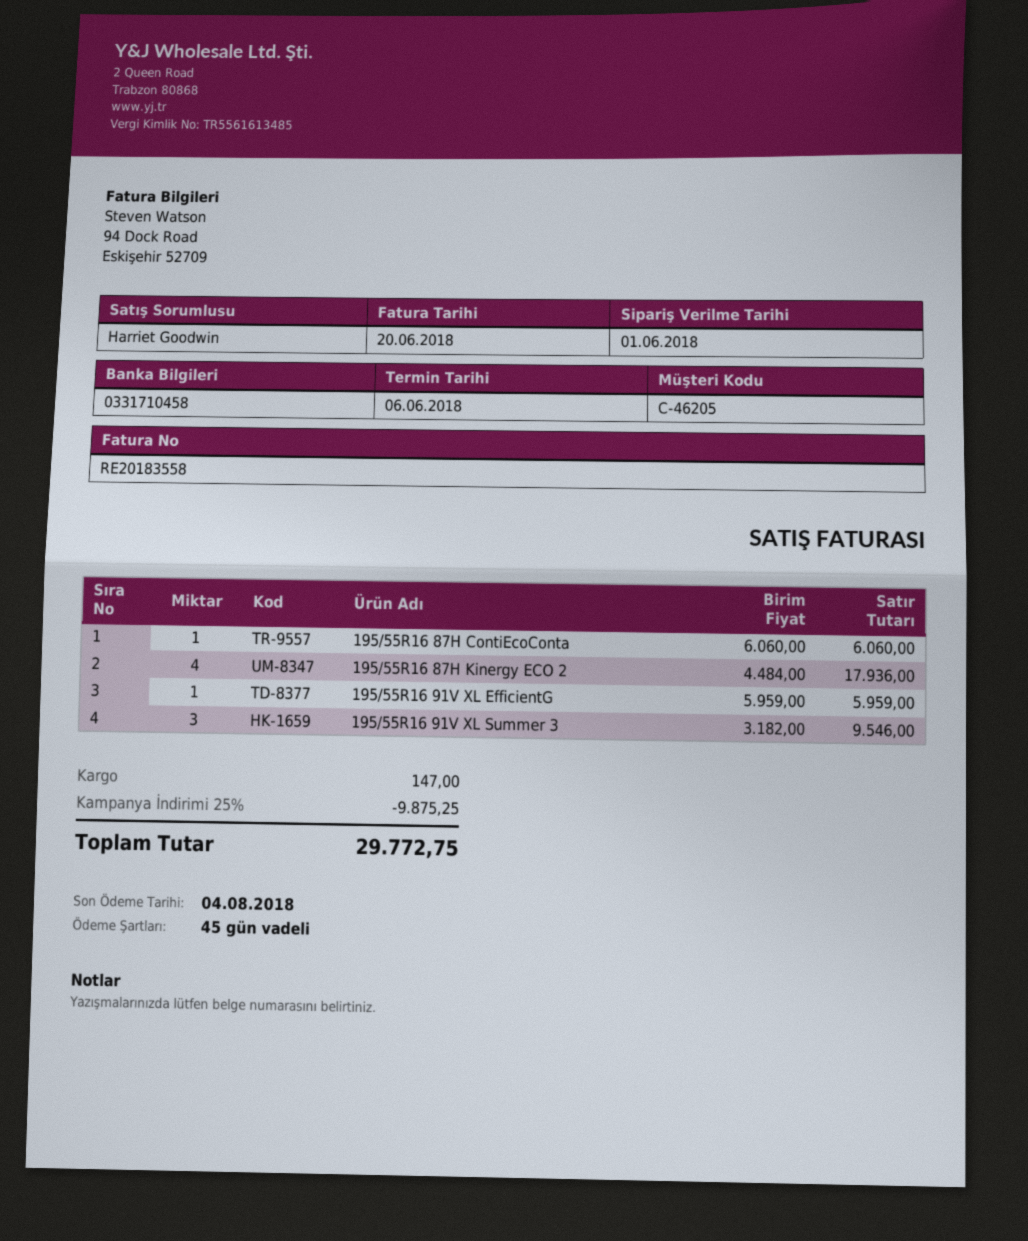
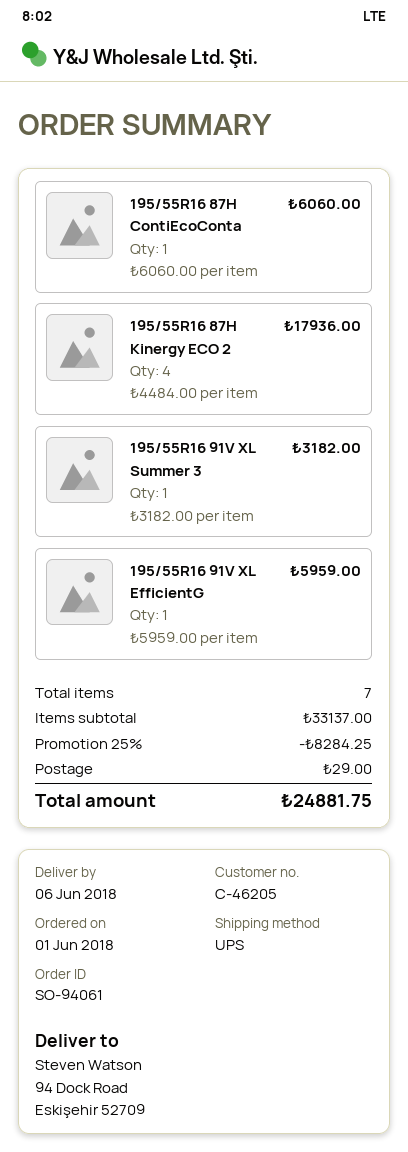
195/55R16 91V XL Summer 3: 3 x 3182.00 = 9546.00 -> 1 x 3182.00 = 3182.00
discount: 25% = 9875.25 -> 25% = 8284.25
shipping: 147.00 -> 29.00
total: 29772.75 -> 24881.75

